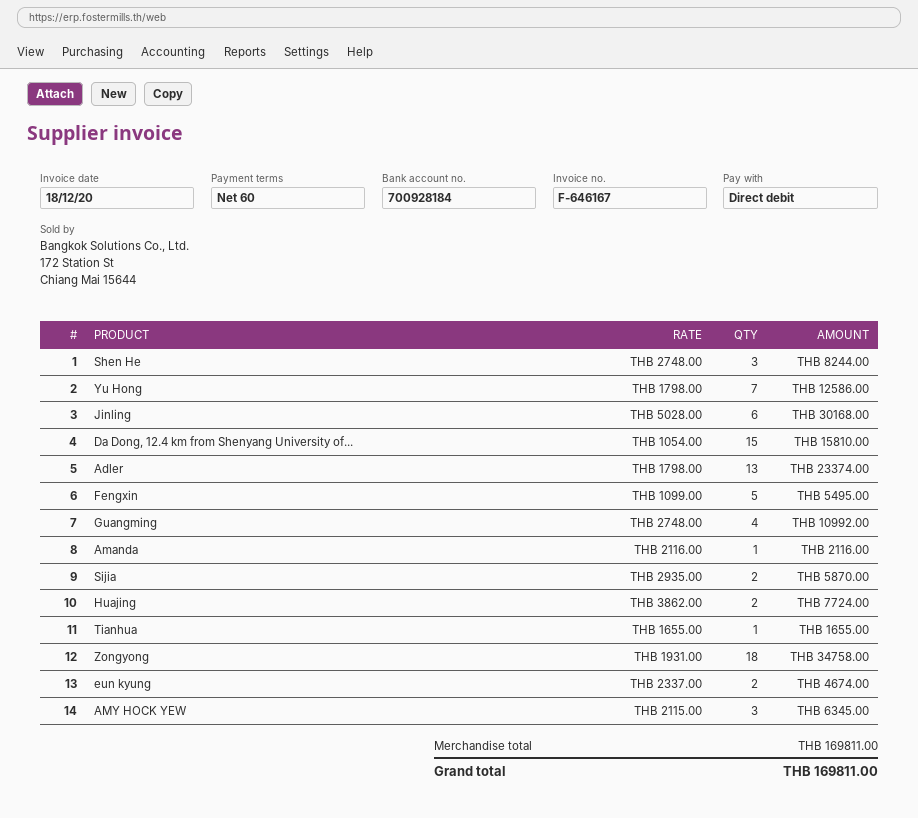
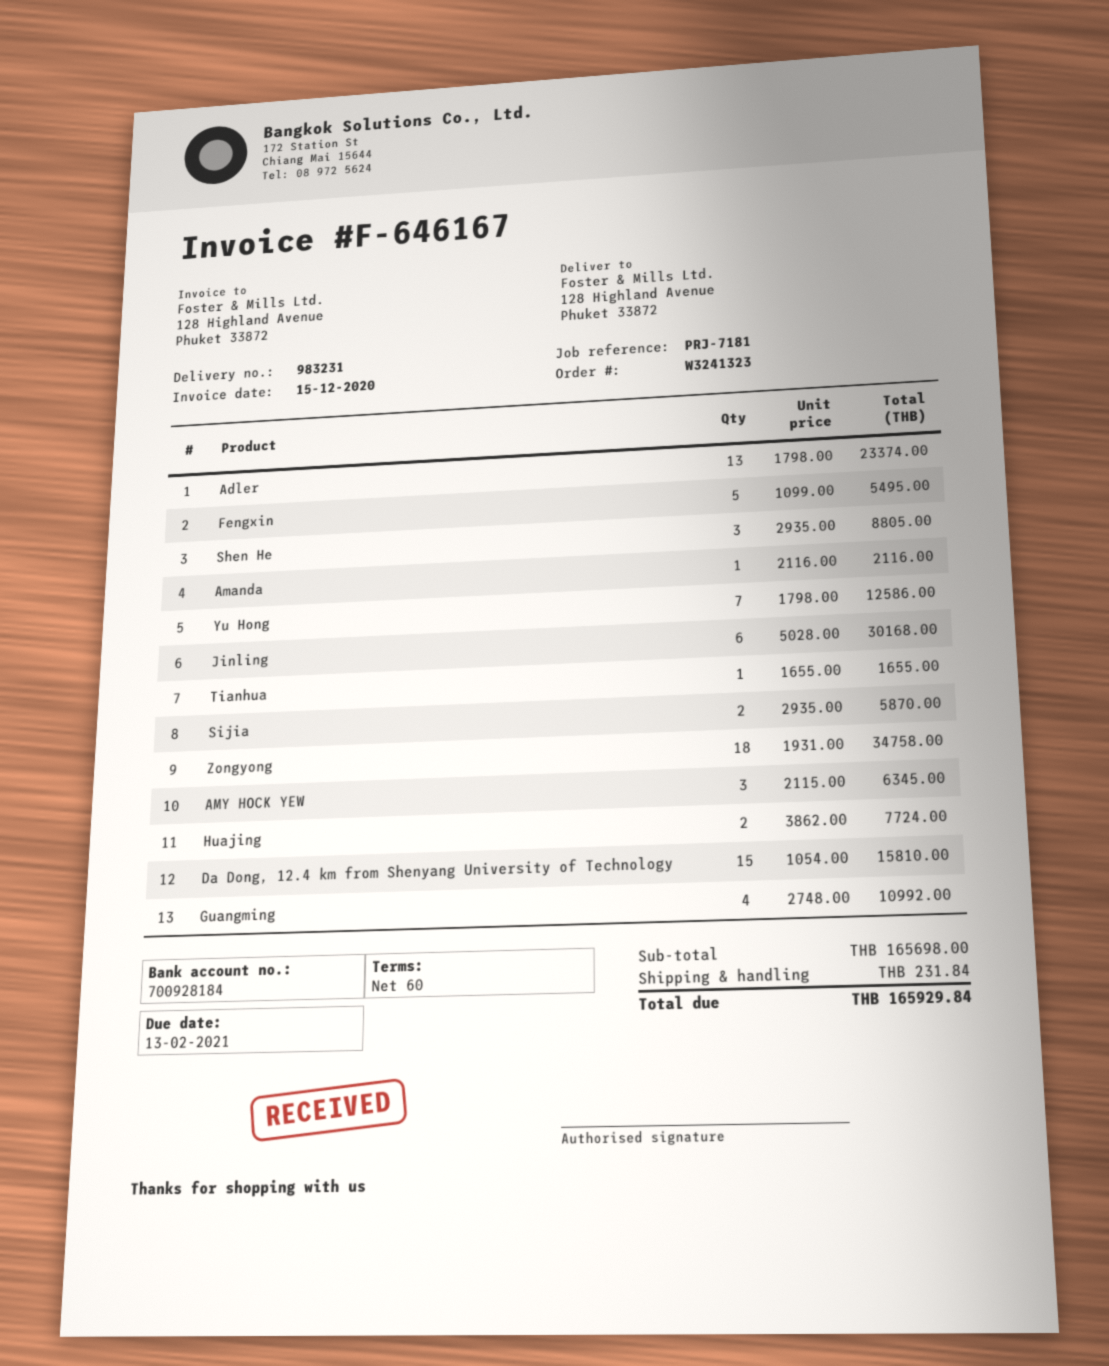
invoice date: 2020-12-18 -> 2020-12-15
Shen He: 3 x 2748.00 = 8244.00 -> 3 x 2935.00 = 8805.00
eun kyung: 2 x 2337.00 = 4674.00 -> none
subtotal: 169811.00 -> 165698.00
shipping: none -> 231.84
total: 169811.00 -> 165929.84

